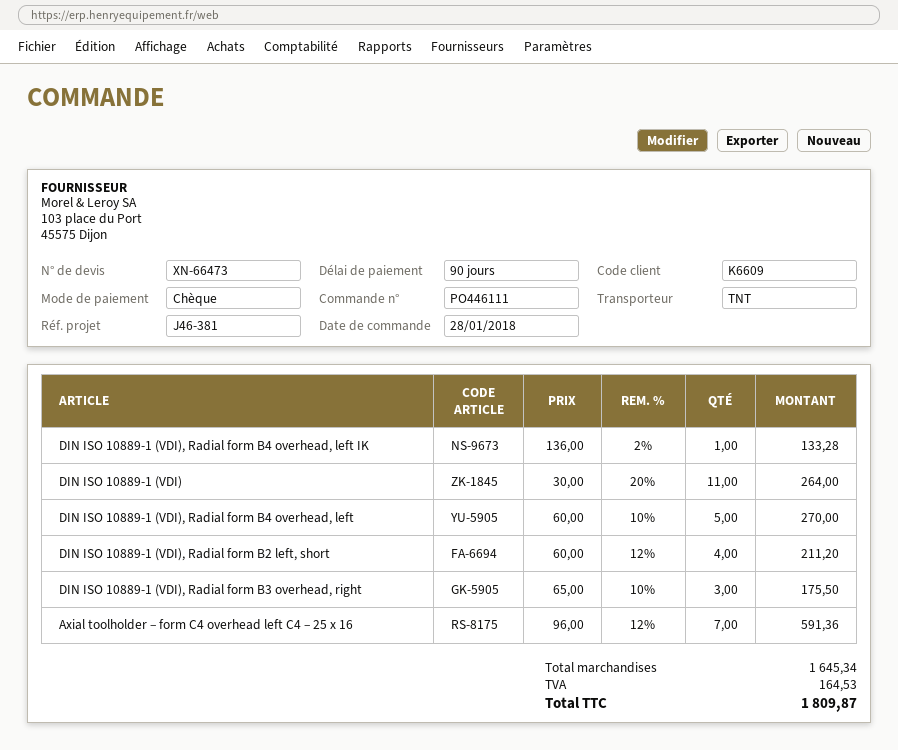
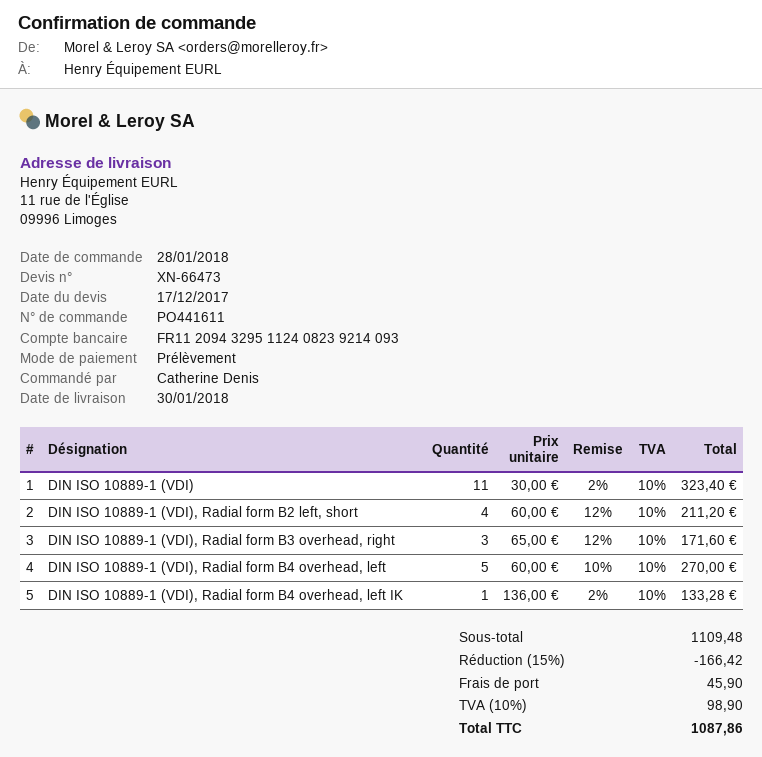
order number: PO446111 -> PO441611
payment method: cheque -> direct debit
DIN ISO 10889-1 (VDI): 11 x 30.00 - 20% = 264.00 -> 11 x 30.00 - 2% = 323.40
DIN ISO 10889-1 (VDI), Radial form B3 overhead, right: 3 x 65.00 - 10% = 175.50 -> 3 x 65.00 - 12% = 171.60
Axial toolholder – form C4 overhead left C4 – 25 x 16: 7 x 96.00 - 12% = 591.36 -> none
subtotal: 1645.34 -> 1109.48
discount: none -> 15% = 166.42
shipping: none -> 45.90
tax: 164.53 -> 98.90
total: 1809.87 -> 1087.86

